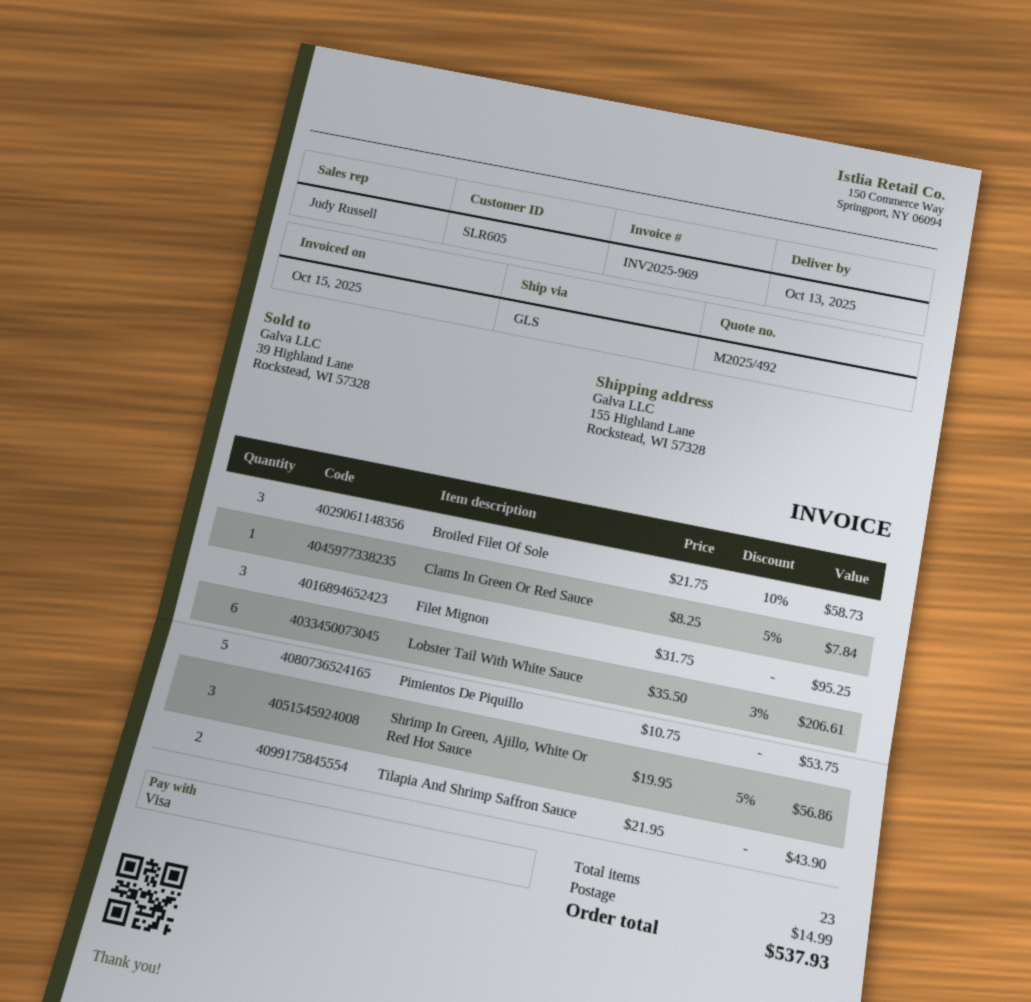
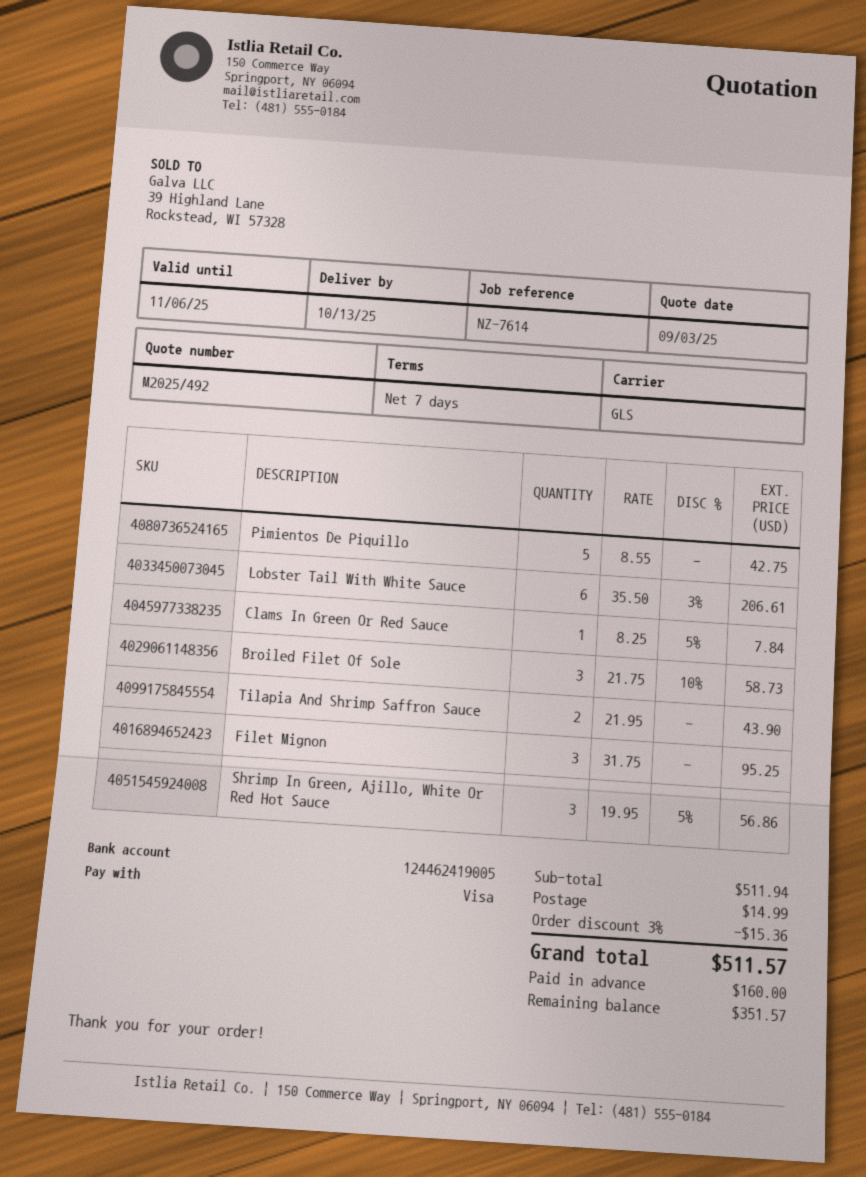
Pimientos De Piquillo: 5 x 10.75 = 53.75 -> 5 x 8.55 = 42.75
discount: none -> 3% = 15.36
total: 537.93 -> 511.57

